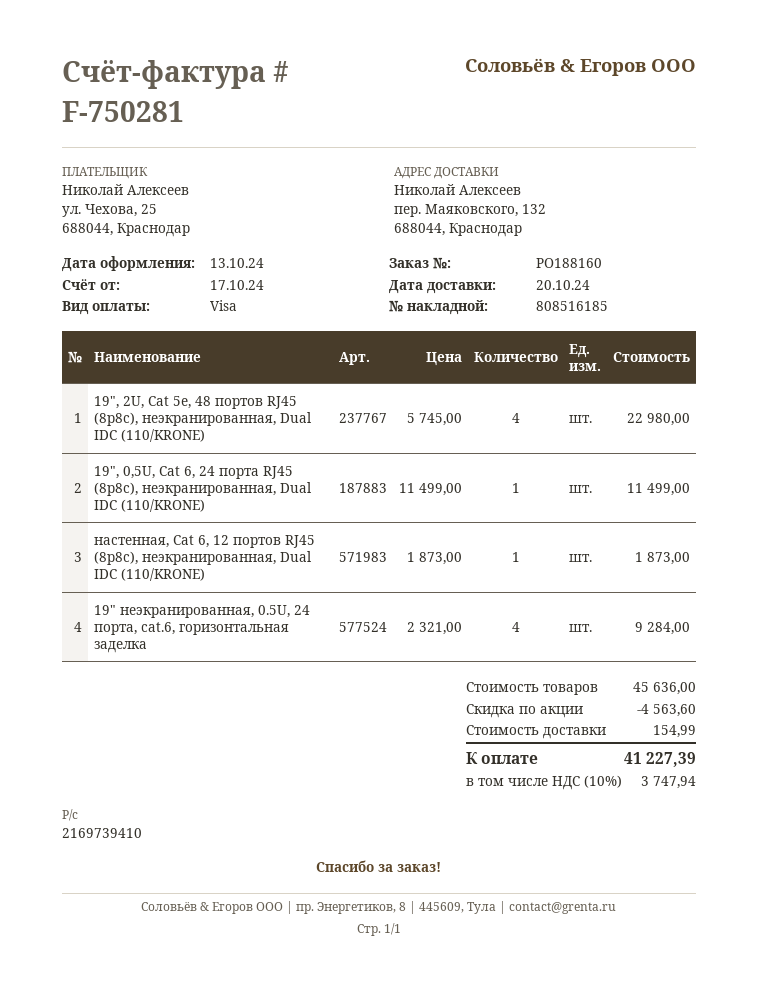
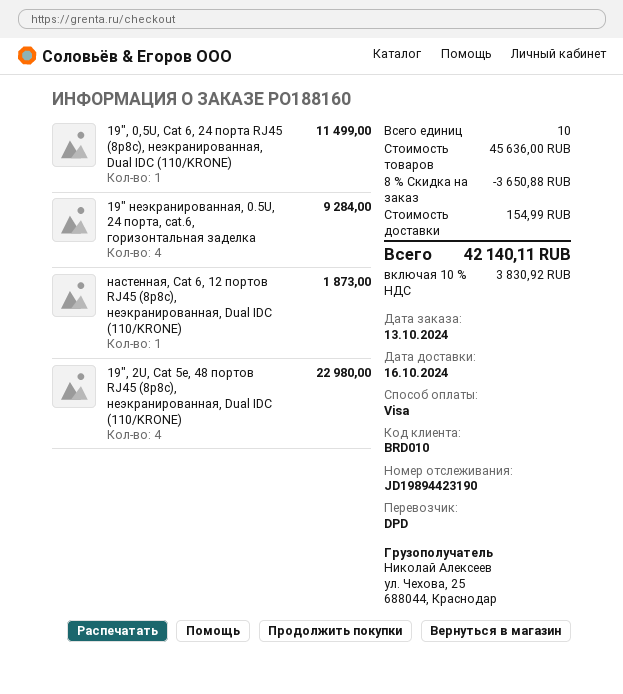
delivery date: 2024-10-20 -> 2024-10-16
ship to: пер. Маяковского, 132, 688044, Краснодар -> ул. Чехова, 25, 688044, Краснодар
discount: 4563.60 -> 3650.88
tax: 10% = 3747.94 -> 10% = 3830.92
total: 41227.39 -> 42140.11

